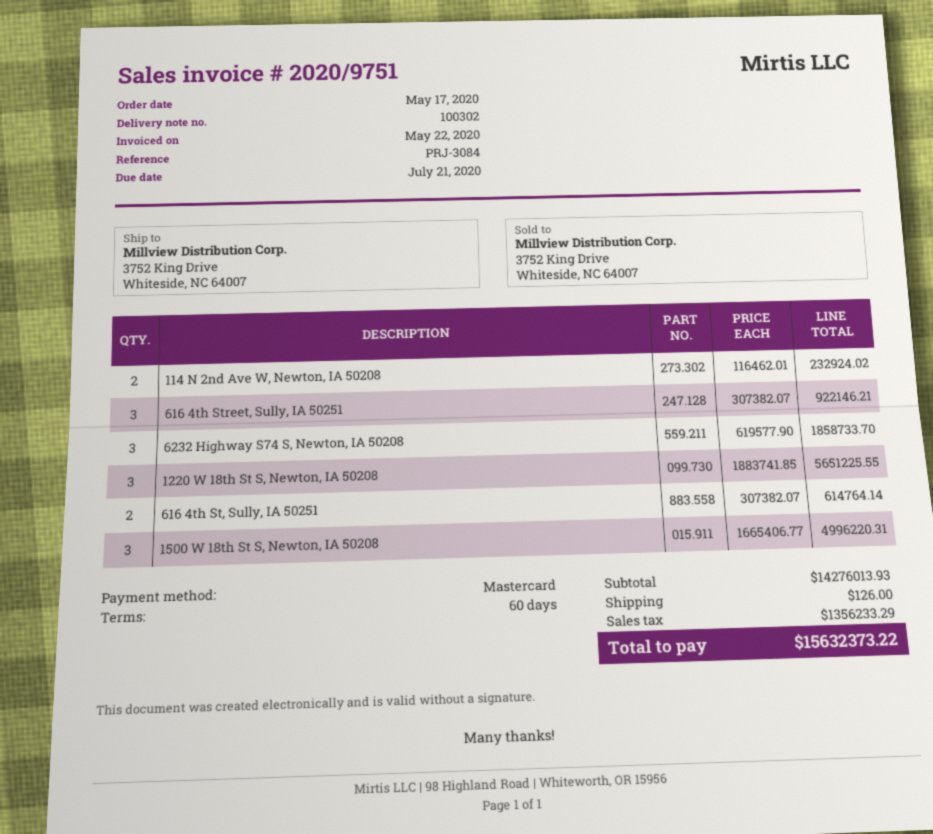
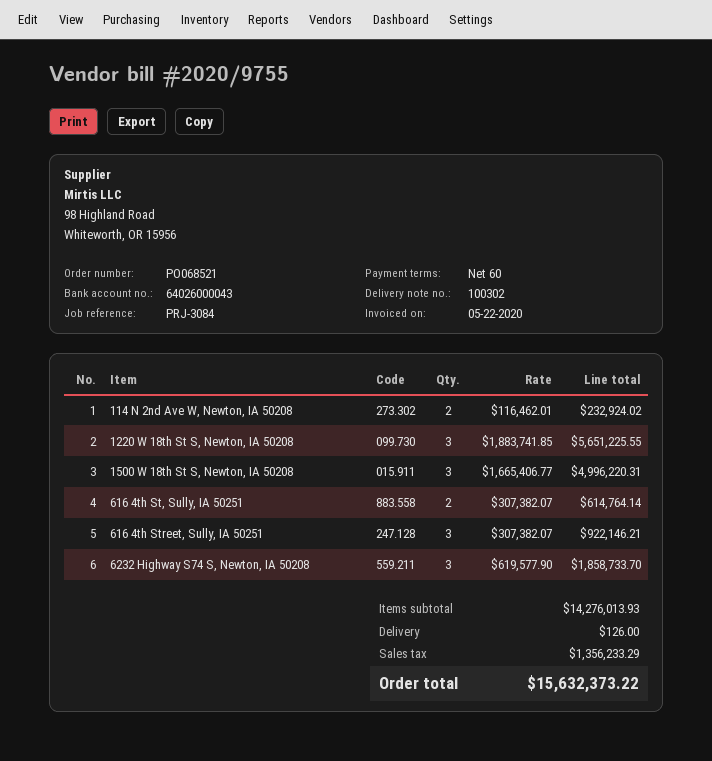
invoice number: 2020/9751 -> 2020/9755

